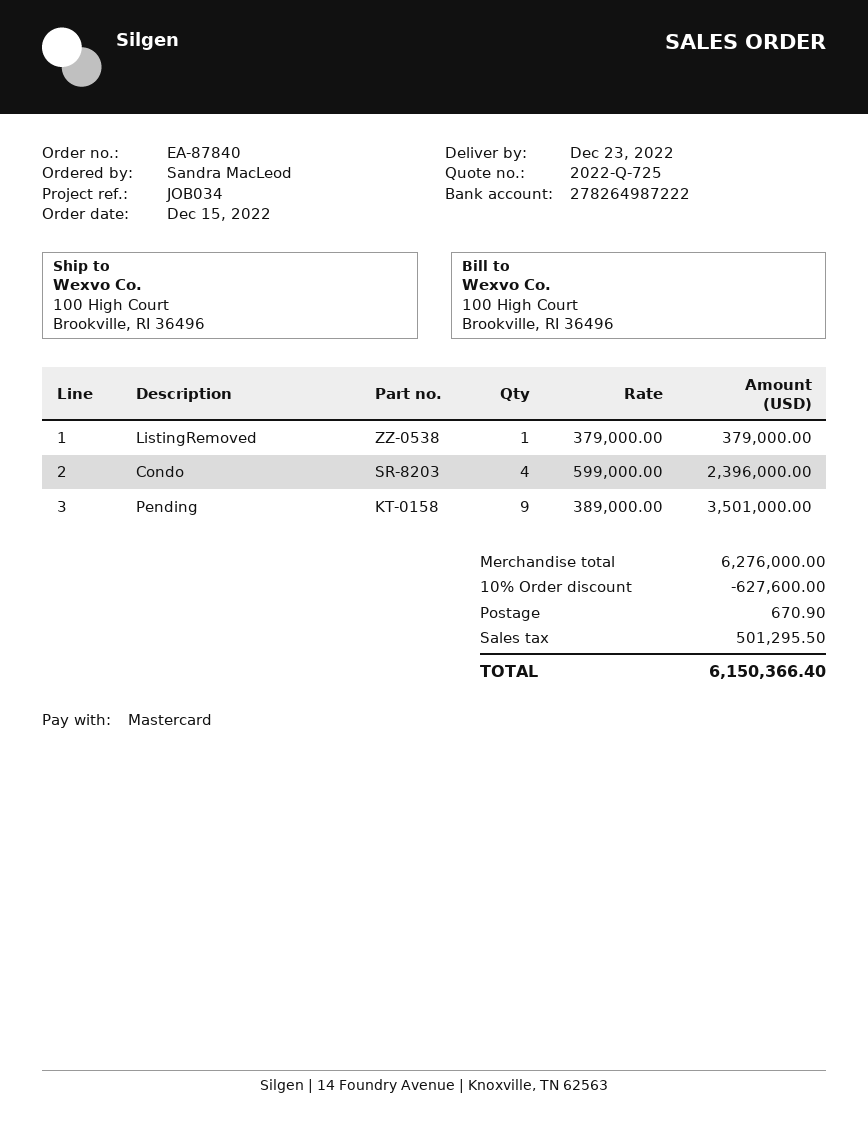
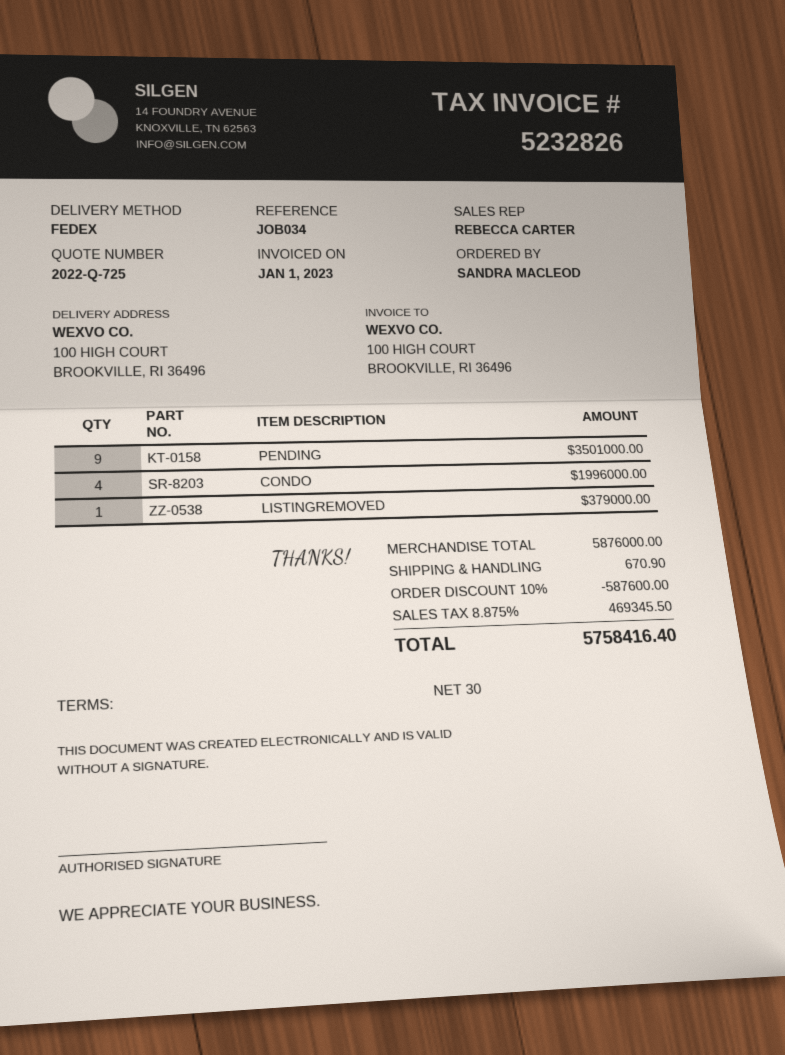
Condo: 4 for 2396000.00 -> 4 for 1996000.00
subtotal: 6276000.00 -> 5876000.00
discount: 10% = 627600.00 -> 10% = 587600.00
tax: 501295.50 -> 469345.50
total: 6150366.40 -> 5758416.40

